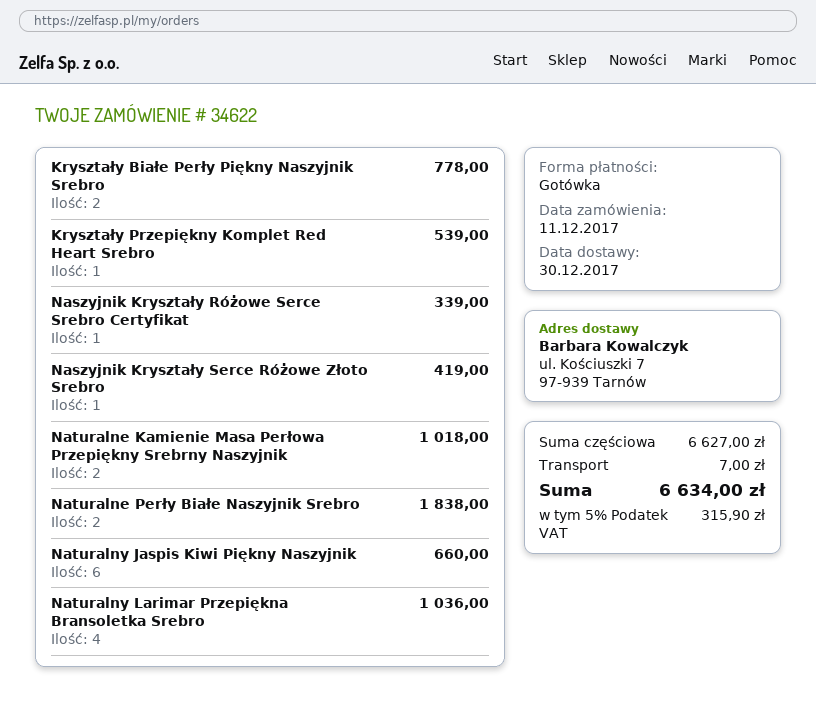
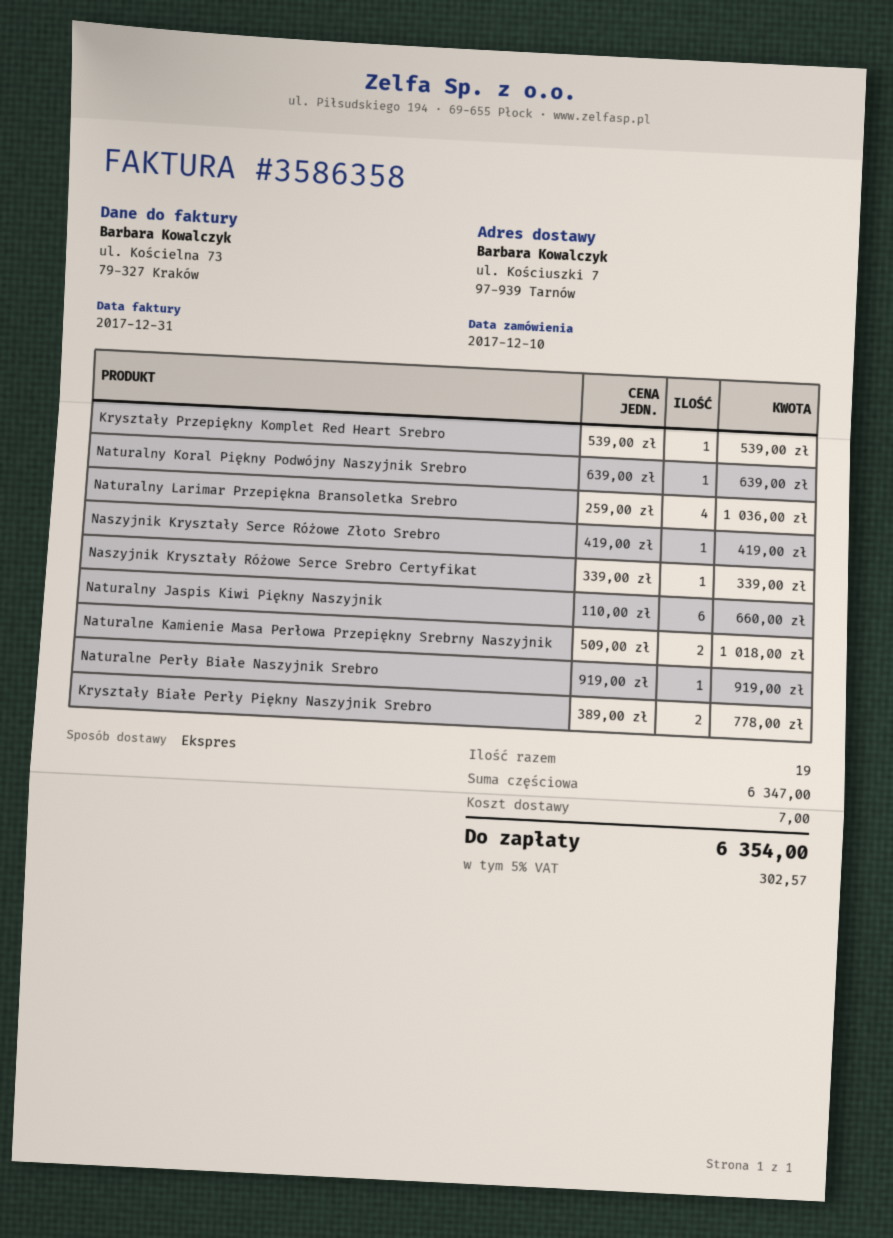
order date: 2017-12-11 -> 2017-12-10
Naturalne Perły Białe Naszyjnik Srebro: 2 for 1838.00 -> 1 for 919.00
Naturalny Koral Piękny Podwójny Naszyjnik Srebro: none -> 1 for 639.00
subtotal: 6627.00 -> 6347.00
tax: 5% = 315.90 -> 5% = 302.57
total: 6634.00 -> 6354.00

